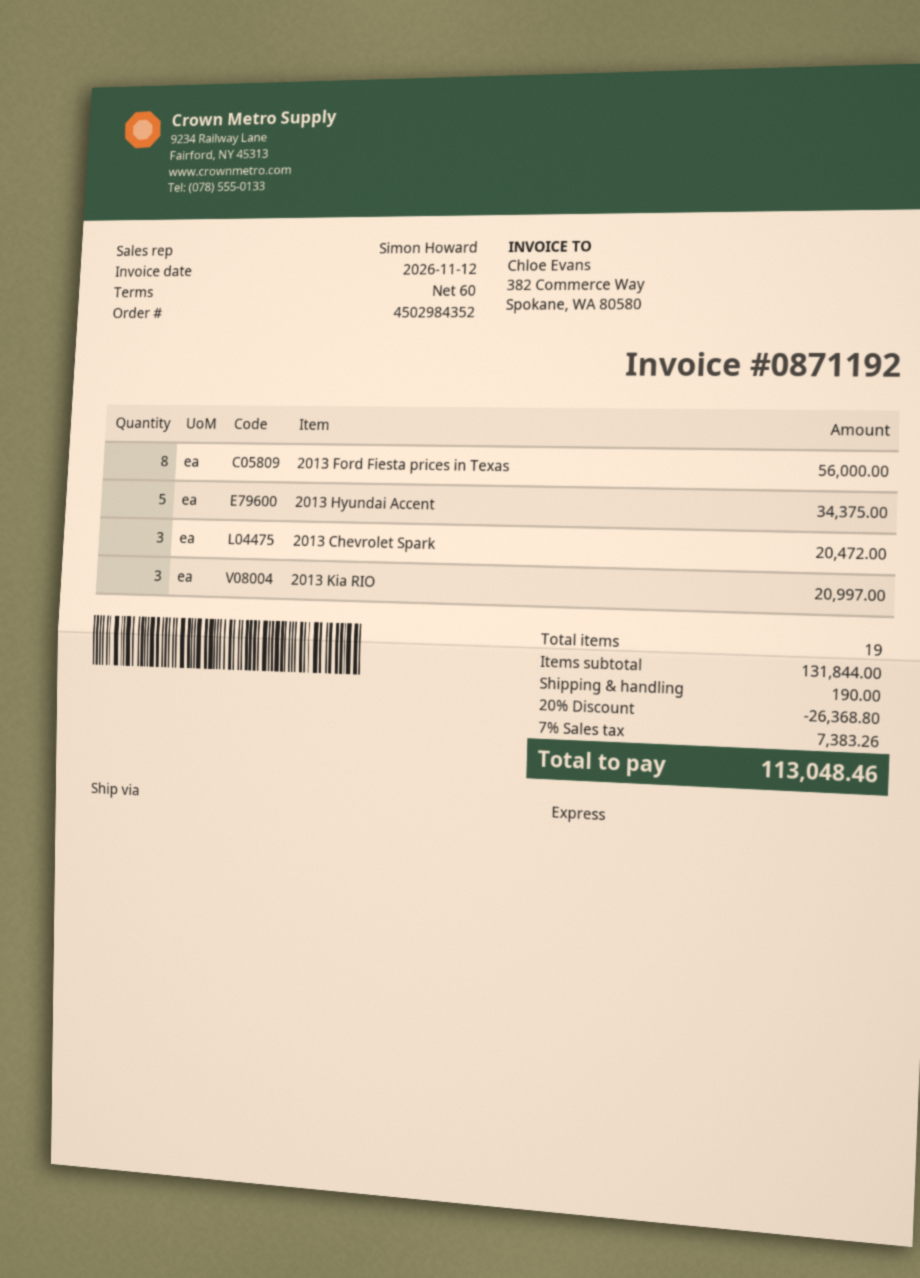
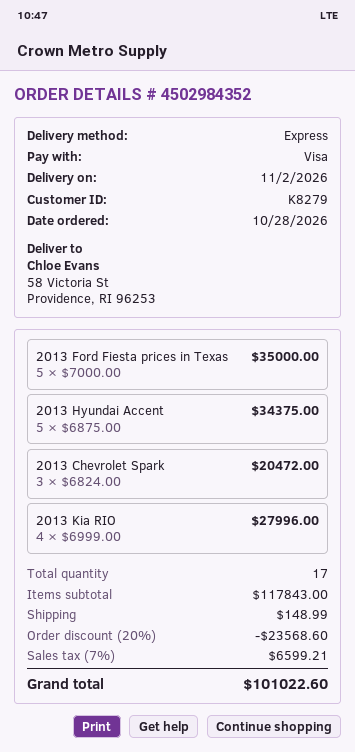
2013 Ford Fiesta prices in Texas: 8 for 56000.00 -> 5 for 35000.00
2013 Kia RIO: 3 for 20997.00 -> 4 for 27996.00
total quantity: 19 -> 17
subtotal: 131844.00 -> 117843.00
discount: 20% = 26368.80 -> 20% = 23568.60
shipping: 190.00 -> 148.99
tax: 7% = 7383.26 -> 7% = 6599.21
total: 113048.46 -> 101022.60

